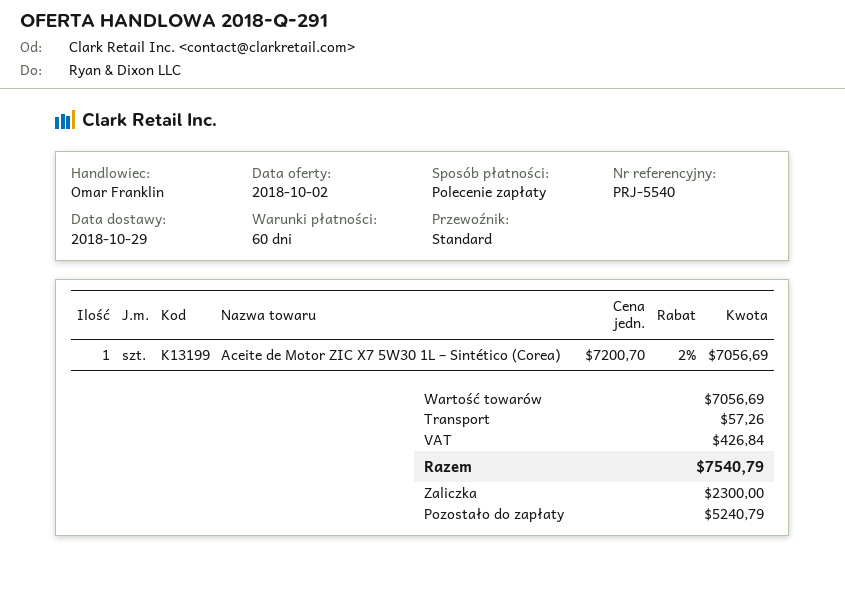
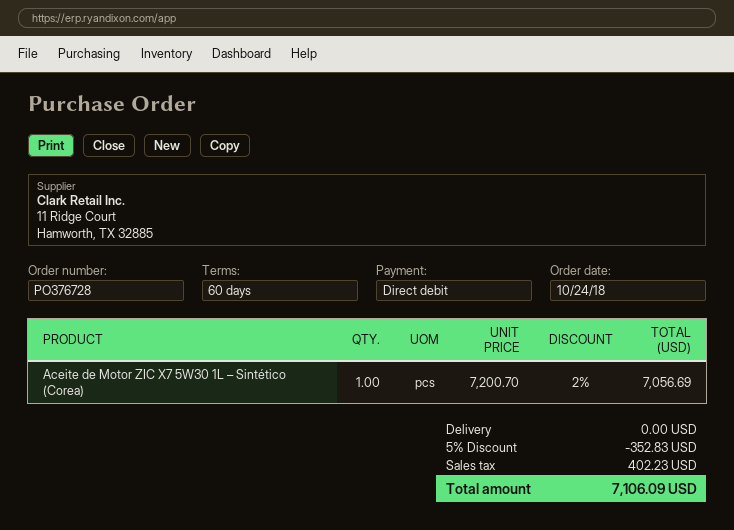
discount: none -> 5% = 352.83
shipping: 57.26 -> 0.00
tax: 426.84 -> 402.23
total: 7540.79 -> 7106.09

